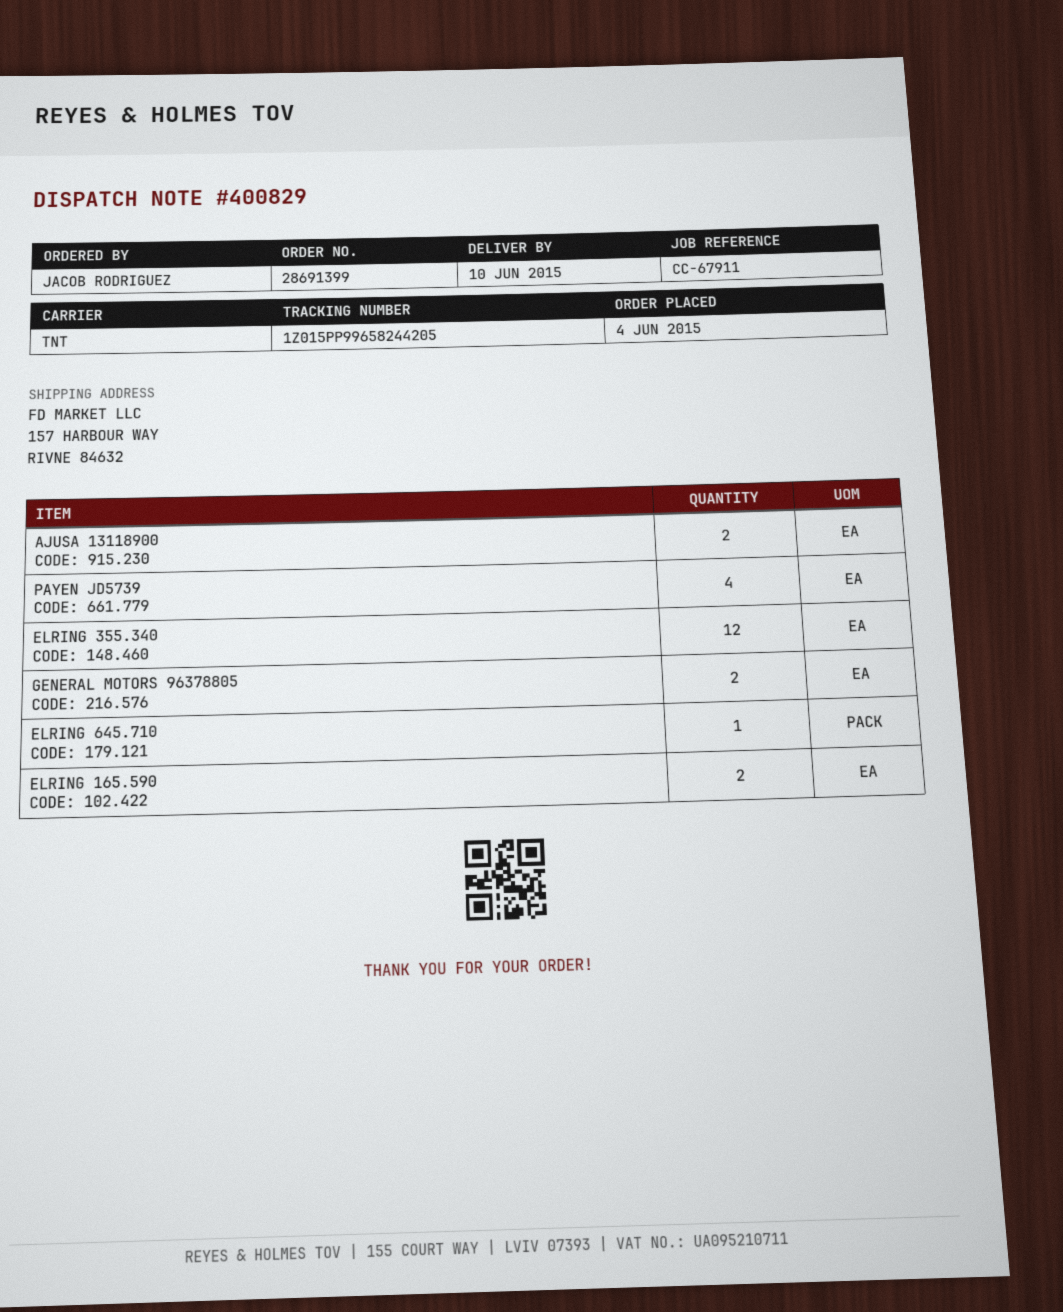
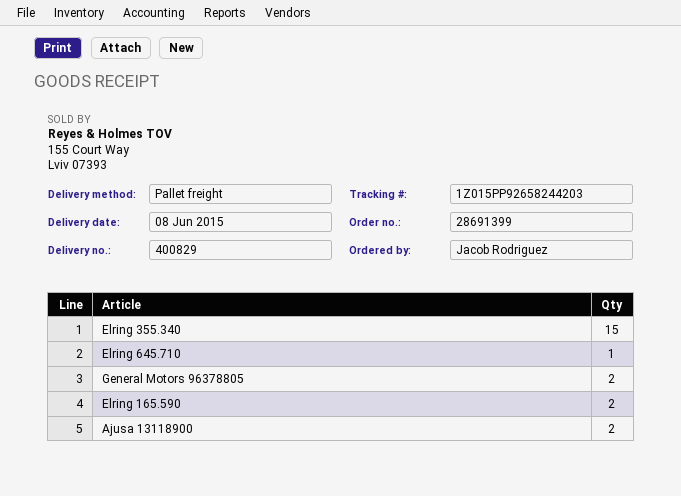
delivery date: 2015-06-10 -> 2015-06-08
shipping method: TNT -> pallet freight
tracking number: 1Z015PP99658244205 -> 1Z015PP92658244203
PAYEN JD5739: 4 -> none
ELRING 355.340: 12 -> 15

